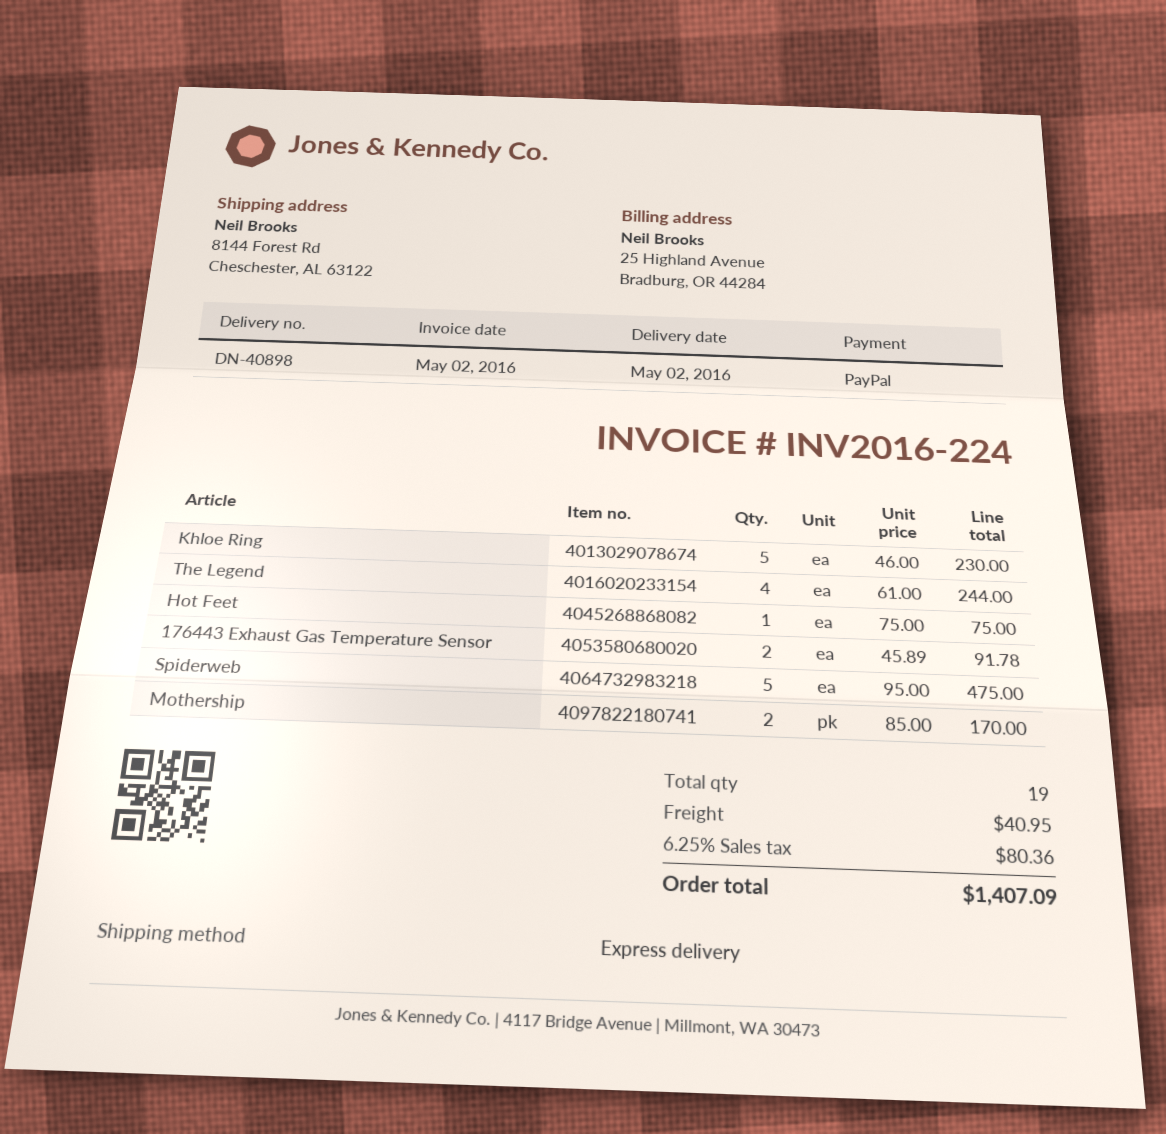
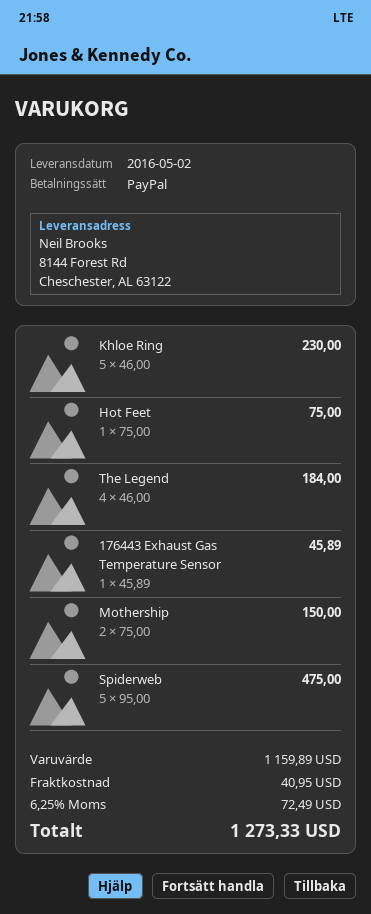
The Legend: 4 x 61.00 = 244.00 -> 4 x 46.00 = 184.00
176443 Exhaust Gas Temperature Sensor: 2 x 45.89 = 91.78 -> 1 x 45.89 = 45.89
Mothership: 2 x 85.00 = 170.00 -> 2 x 75.00 = 150.00
tax: 6.25% = 80.36 -> 6.25% = 72.49
total: 1407.09 -> 1273.33

